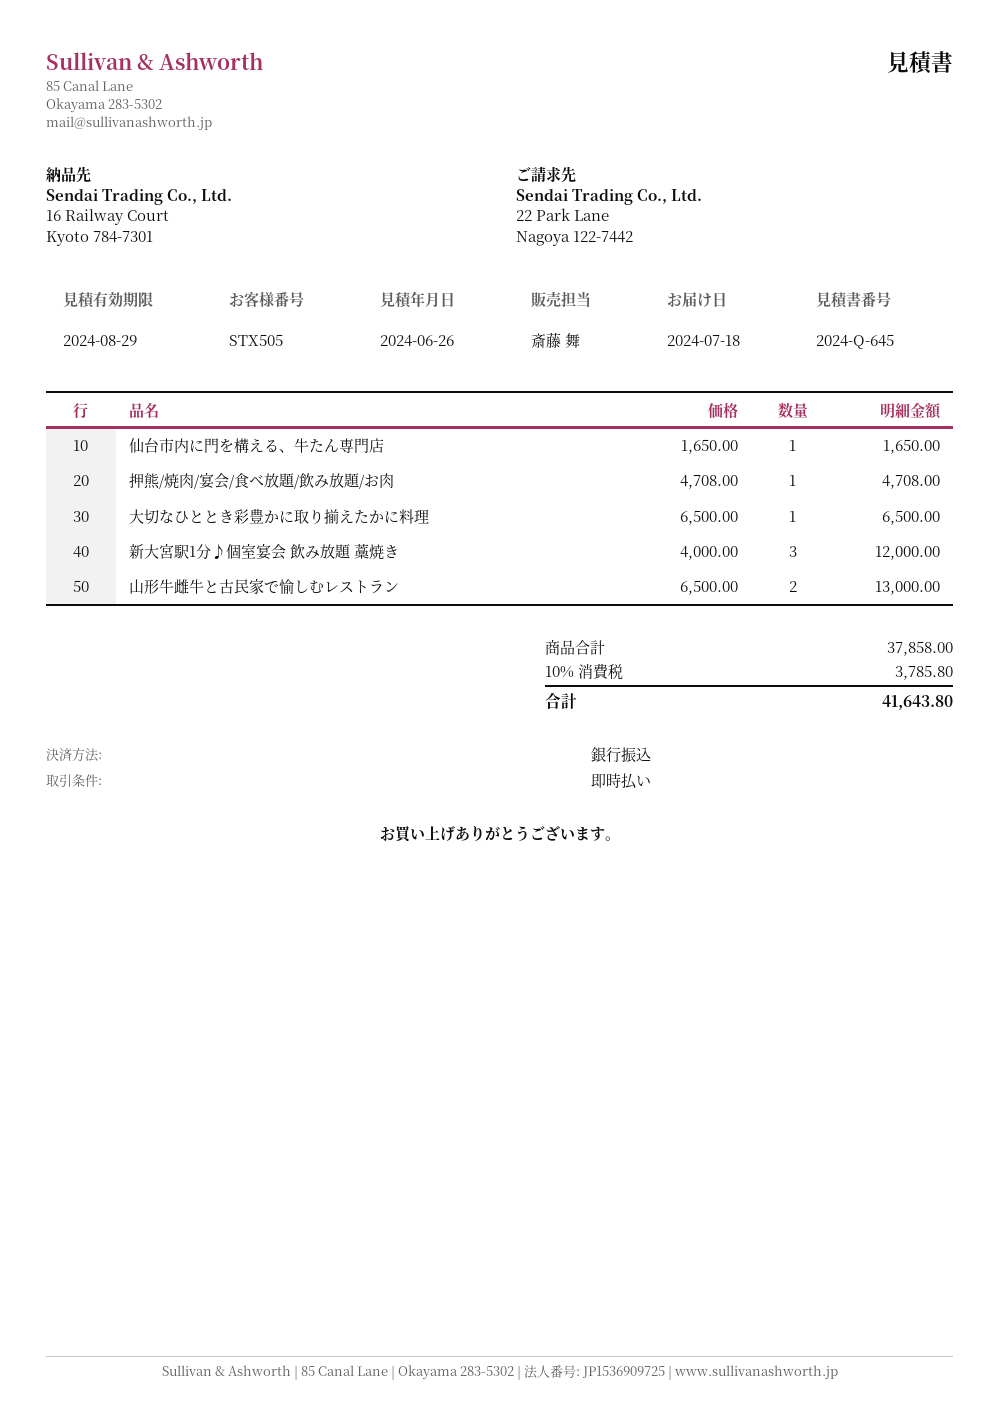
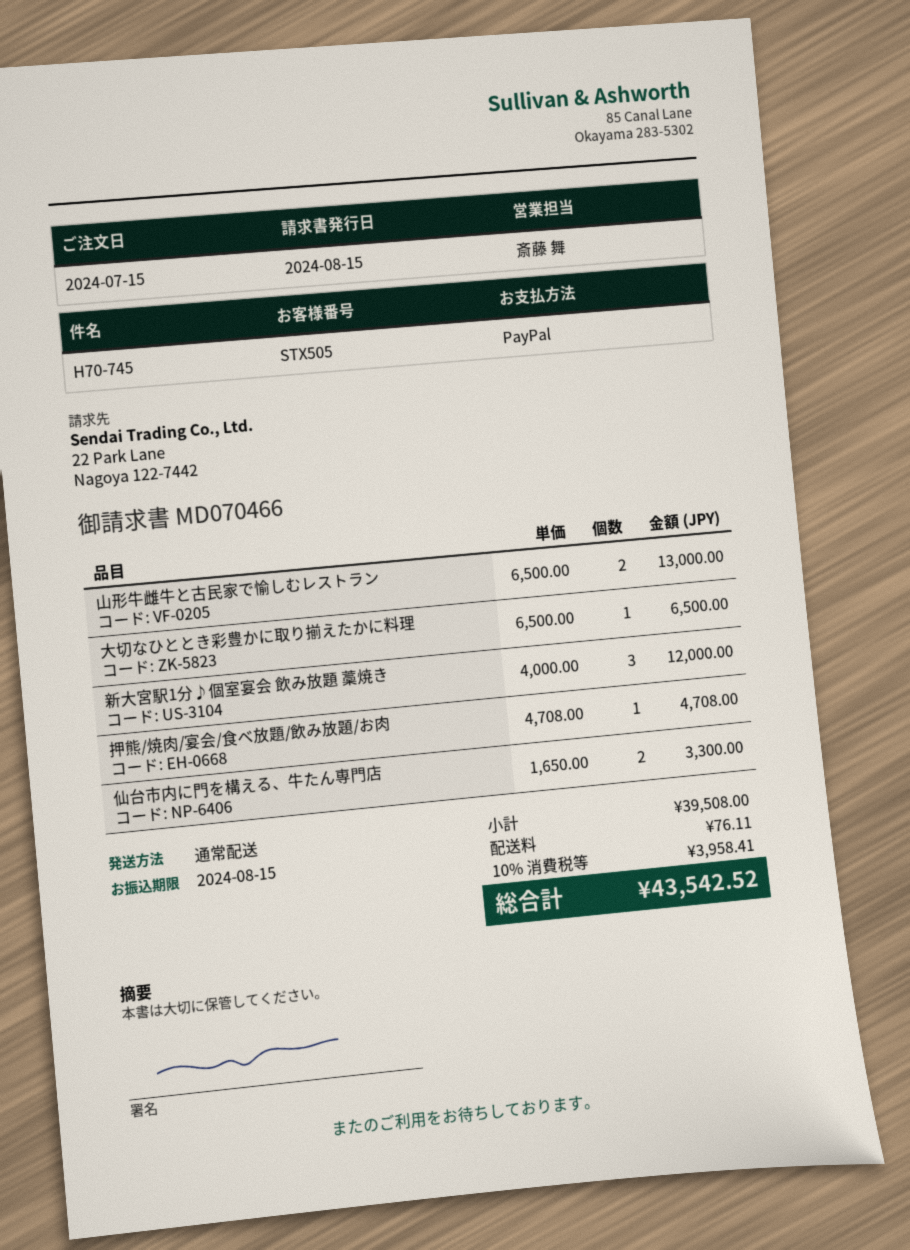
payment method: bank transfer -> PayPal
仙台市内に門を構える、牛たん専門店: 1 x 1650.00 = 1650.00 -> 2 x 1650.00 = 3300.00
subtotal: 37858.00 -> 39508.00
shipping: none -> 76.11
tax: 10% = 3785.80 -> 10% = 3958.41
total: 41643.80 -> 43542.52

